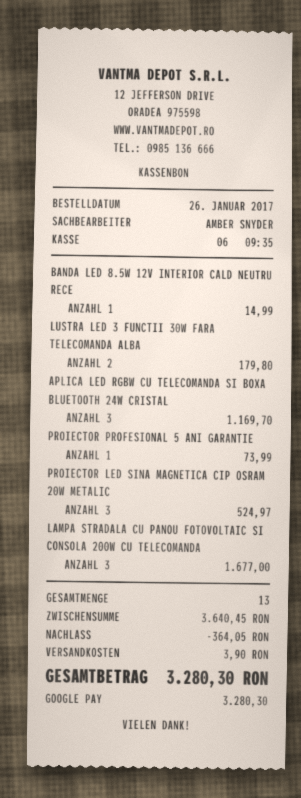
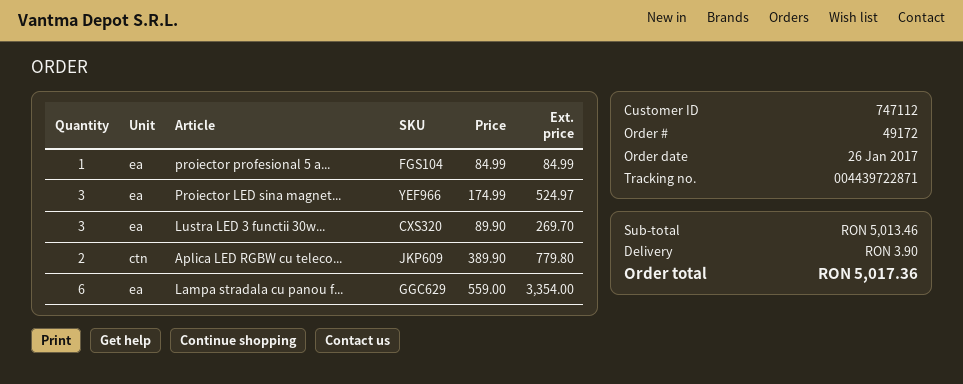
BANDA LED 8.5W 12V INTERIOR CALD NEUTRU RECE: 1 for 14.99 -> none
LUSTRA LED 3 FUNCTII 30W FARA TELECOMANDA ALBA: 2 for 179.80 -> 3 for 269.70
APLICA LED RGBW CU TELECOMANDA SI BOXA BLUETOOTH 24W CRISTAL: 3 for 1169.70 -> 2 for 779.80
PROIECTOR PROFESIONAL 5 ANI GARANTIE: 1 for 73.99 -> 1 for 84.99
LAMPA STRADALA CU PANOU FOTOVOLTAIC SI CONSOLA 200W CU TELECOMANDA: 3 for 1677.00 -> 6 for 3354.00
subtotal: 3640.45 -> 5013.46
discount: 364.05 -> none
total: 3280.30 -> 5017.36

